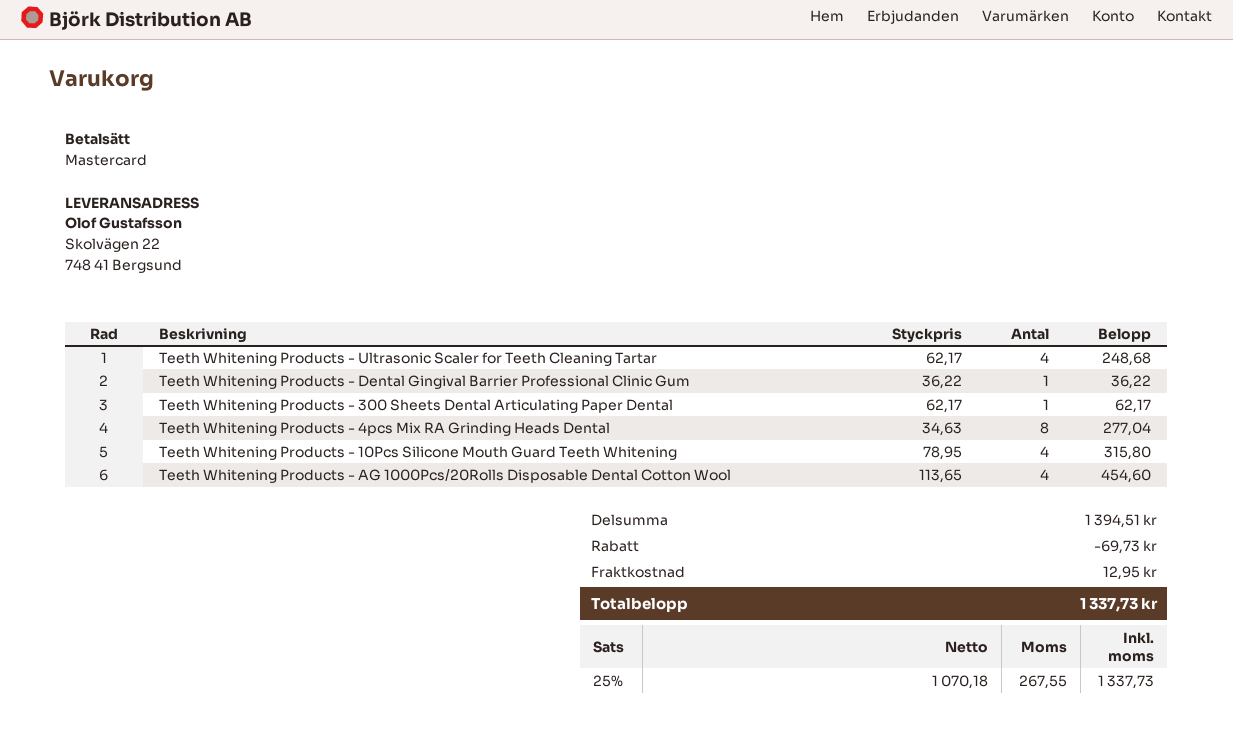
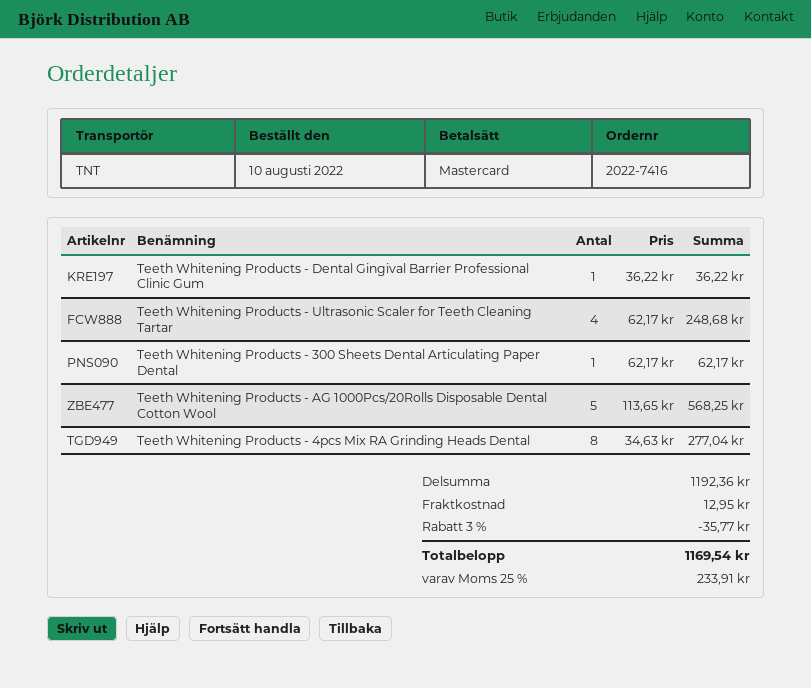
Teeth Whitening Products - 10Pcs Silicone Mouth Guard Teeth Whitening: 4 x 78.95 = 315.80 -> none
Teeth Whitening Products - AG 1000Pcs/20Rolls Disposable Dental Cotton Wool: 4 x 113.65 = 454.60 -> 5 x 113.65 = 568.25
subtotal: 1394.51 -> 1192.36
discount: 69.73 -> 35.77
tax: 25% = 267.55 -> 25% = 233.91
total: 1337.73 -> 1169.54

